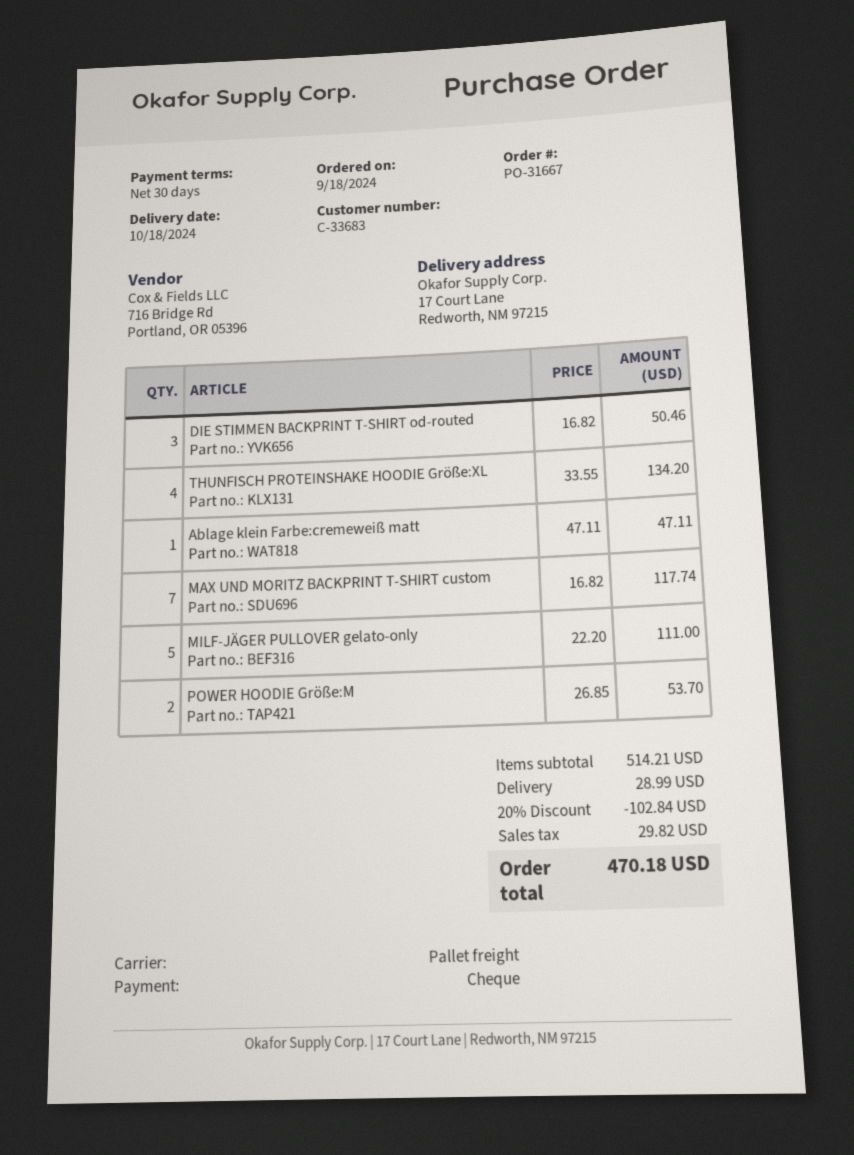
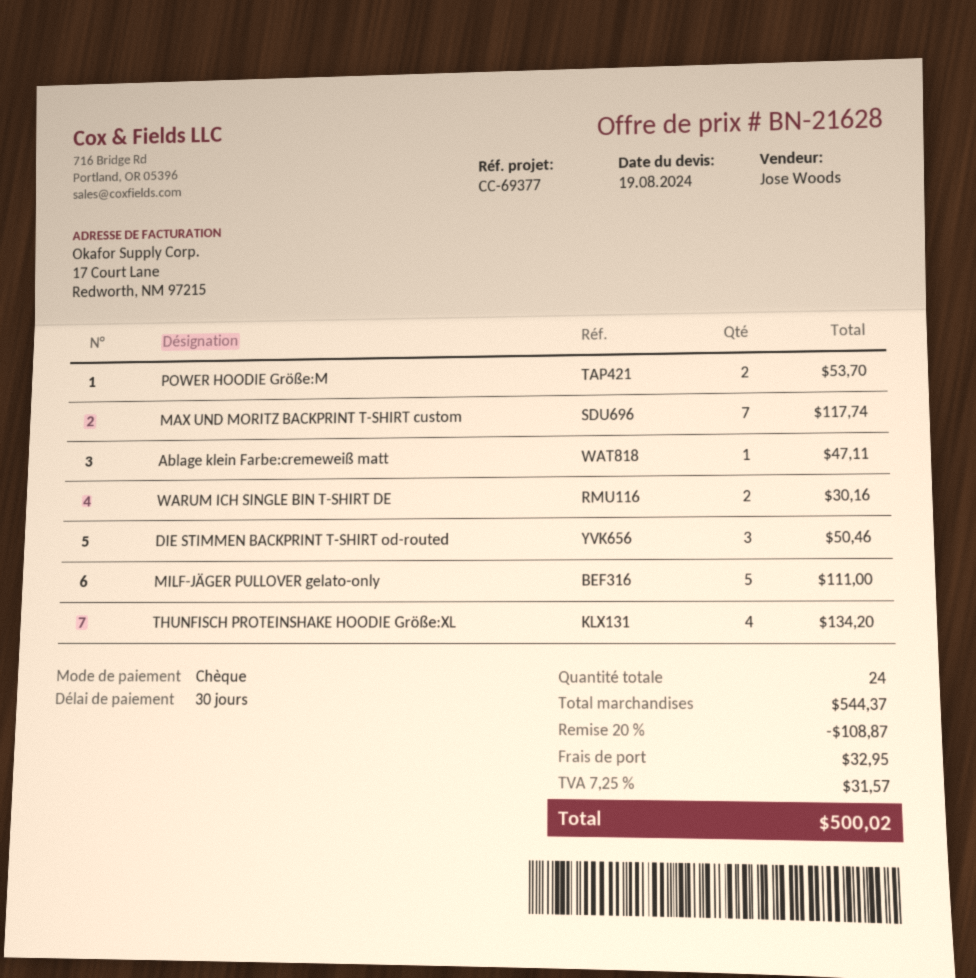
WARUM ICH SINGLE BIN T-SHIRT DE: none -> 2 for 30.16
subtotal: 514.21 -> 544.37
discount: 20% = 102.84 -> 20% = 108.87
shipping: 28.99 -> 32.95
tax: 29.82 -> 31.57
total: 470.18 -> 500.02

